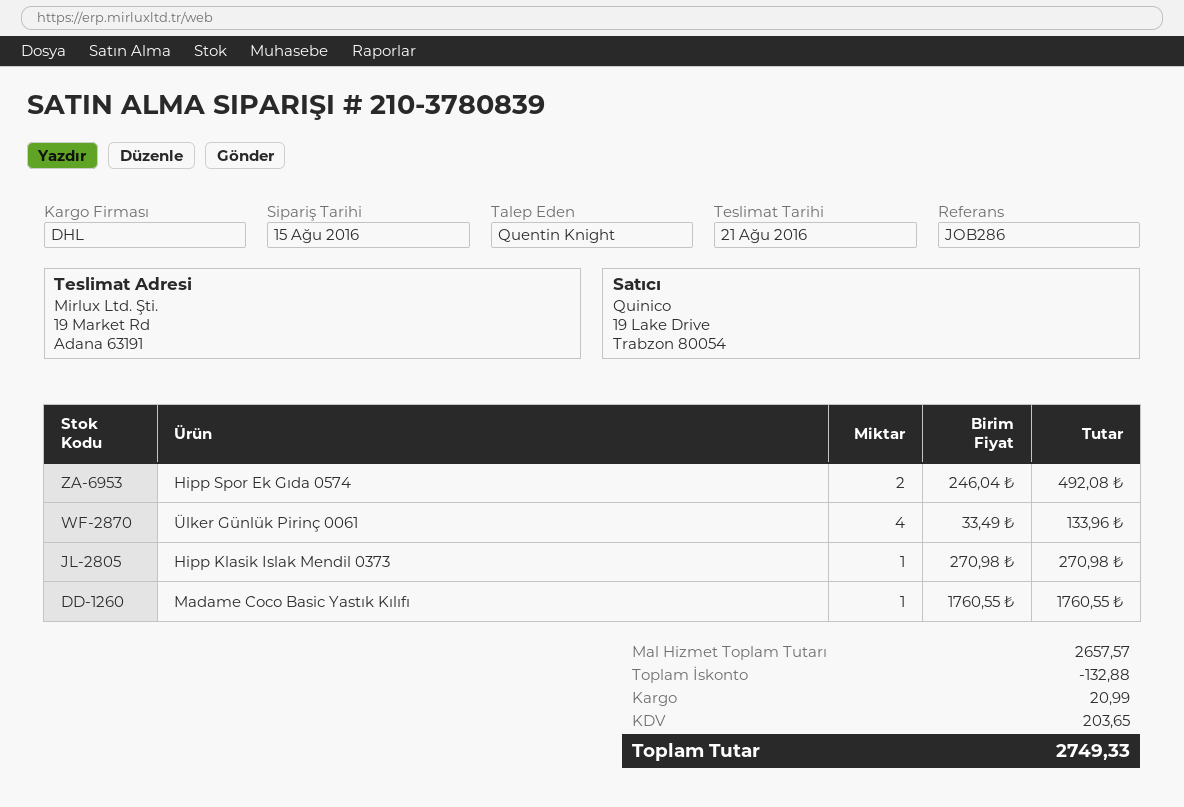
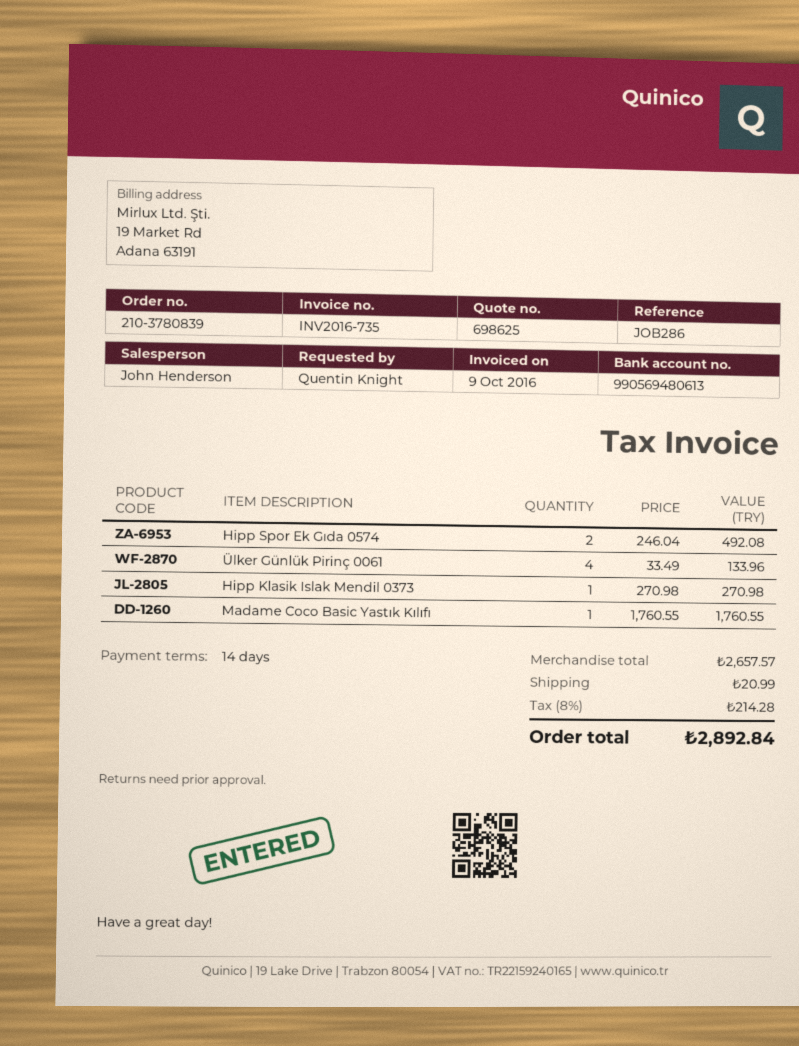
discount: 132.88 -> none
tax: 203.65 -> 214.28
total: 2749.33 -> 2892.84

